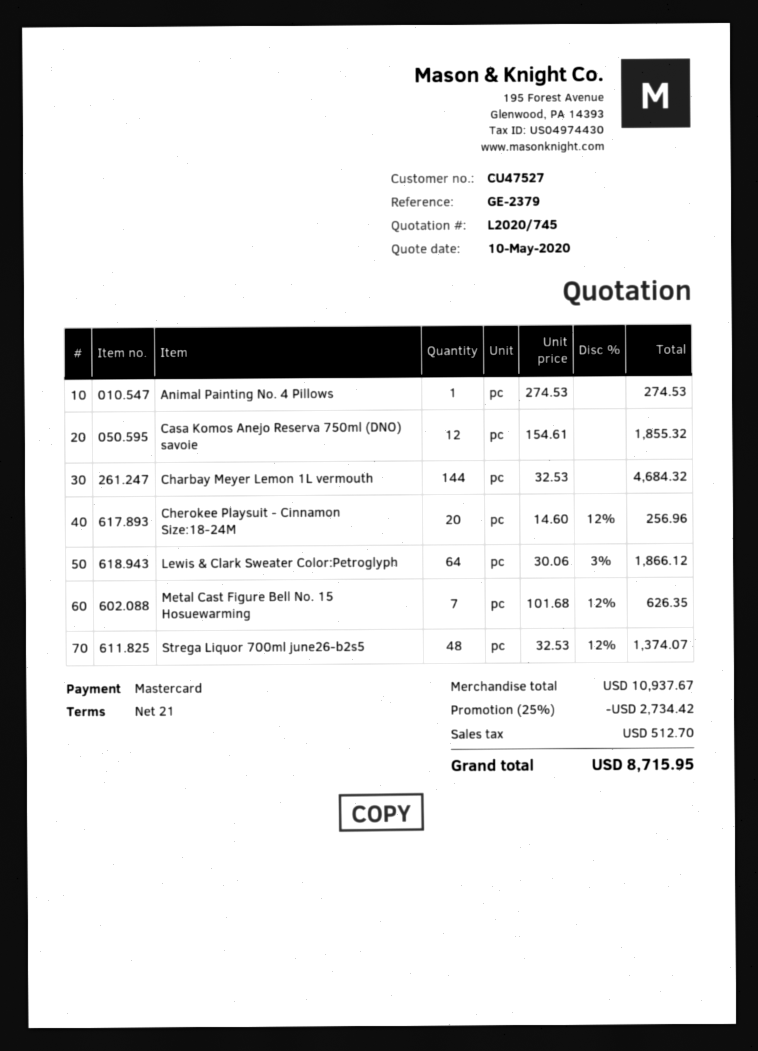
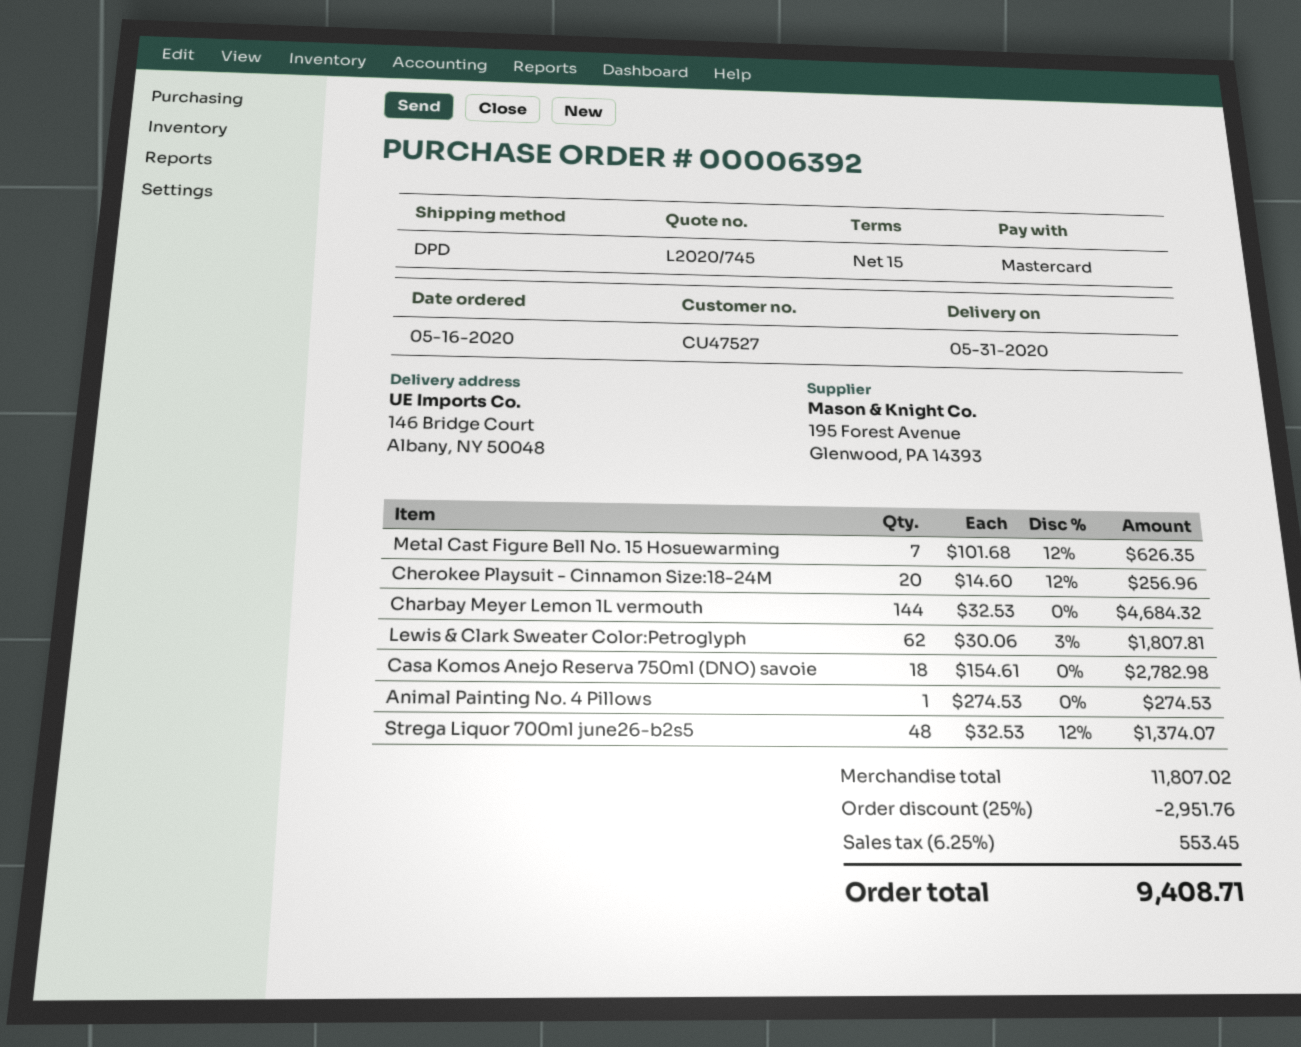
payment terms: 21 days -> 15 days
Casa Komos Anejo Reserva 750ml (DNO) savoie: 12 x 154.61 = 1855.32 -> 18 x 154.61 = 2782.98
Lewis & Clark Sweater Color:Petroglyph: 64 x 30.06 - 3% = 1866.12 -> 62 x 30.06 - 3% = 1807.81
subtotal: 10937.67 -> 11807.02
discount: 25% = 2734.42 -> 25% = 2951.76
tax: 512.70 -> 553.45
total: 8715.95 -> 9408.71

